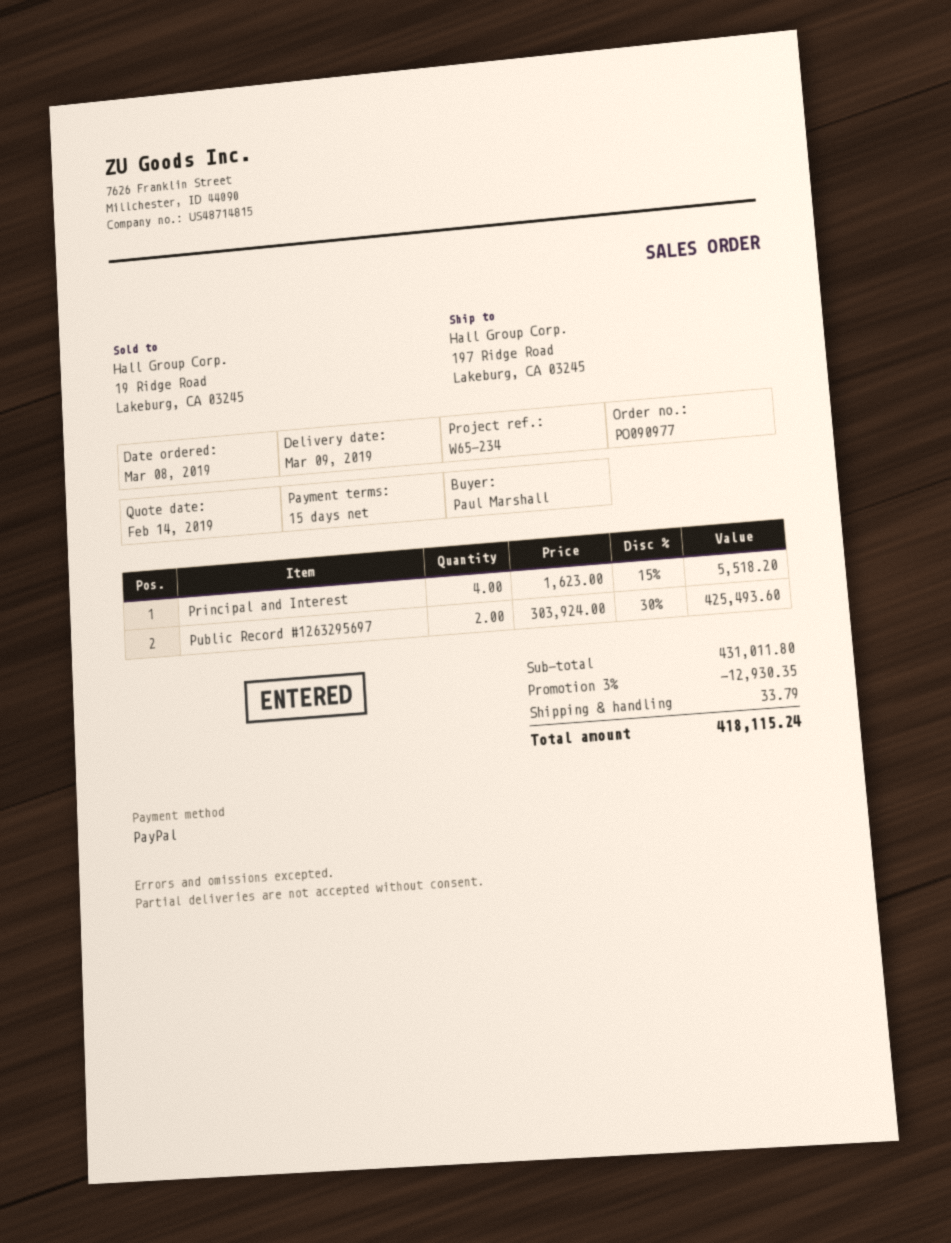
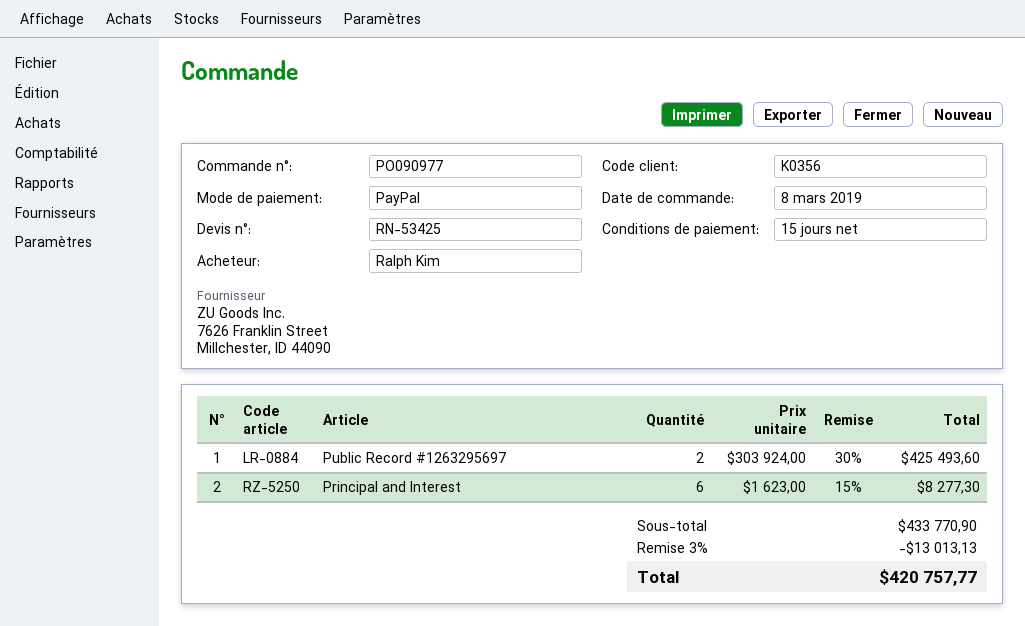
ordered by: Paul Marshall -> Ralph Kim
Principal and Interest: 4 x 1623.00 - 15% = 5518.20 -> 6 x 1623.00 - 15% = 8277.30
subtotal: 431011.80 -> 433770.90
discount: 3% = 12930.35 -> 3% = 13013.13
shipping: 33.79 -> none
total: 418115.24 -> 420757.77

